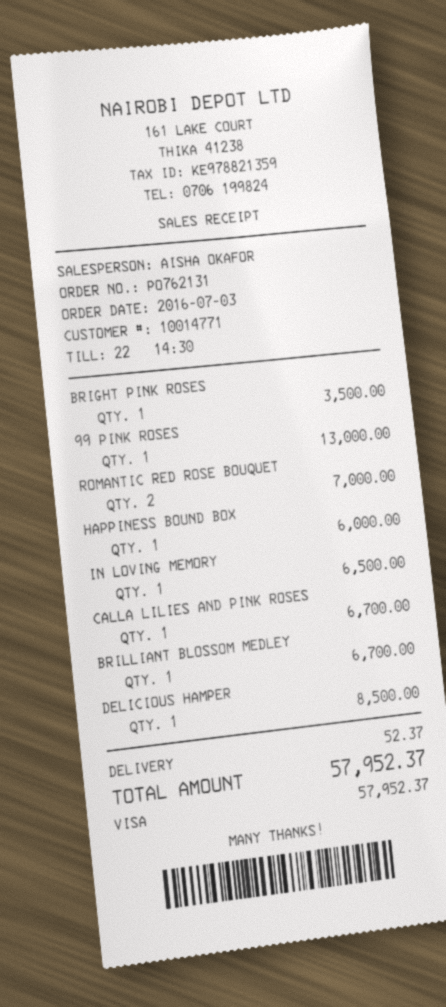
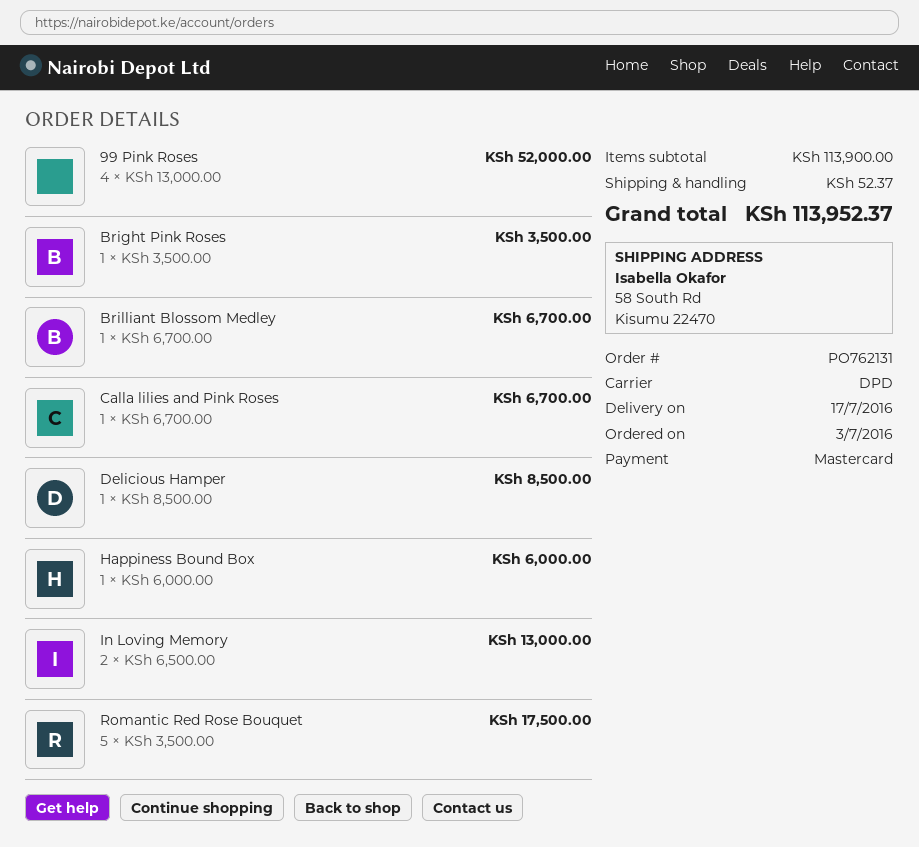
payment method: Visa -> Mastercard
99 PINK ROSES: 1 for 13000.00 -> 4 for 52000.00
ROMANTIC RED ROSE BOUQUET: 2 for 7000.00 -> 5 for 17500.00
IN LOVING MEMORY: 1 for 6500.00 -> 2 for 13000.00
total: 57952.37 -> 113952.37

